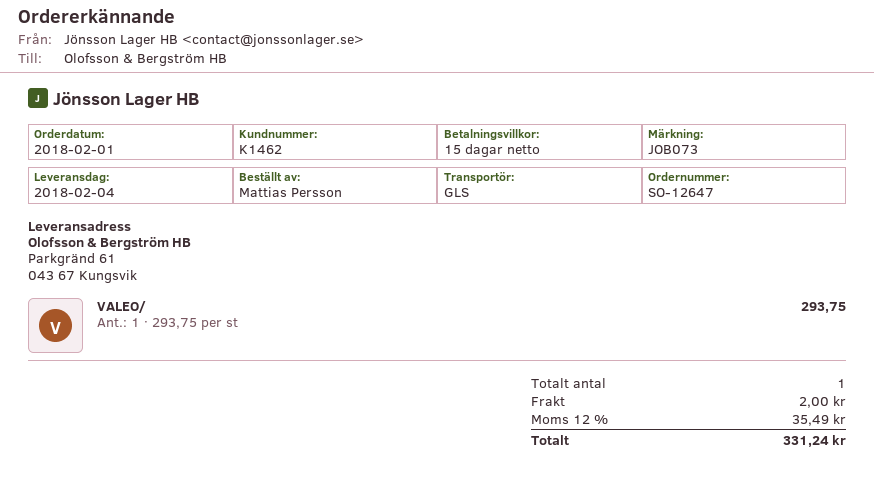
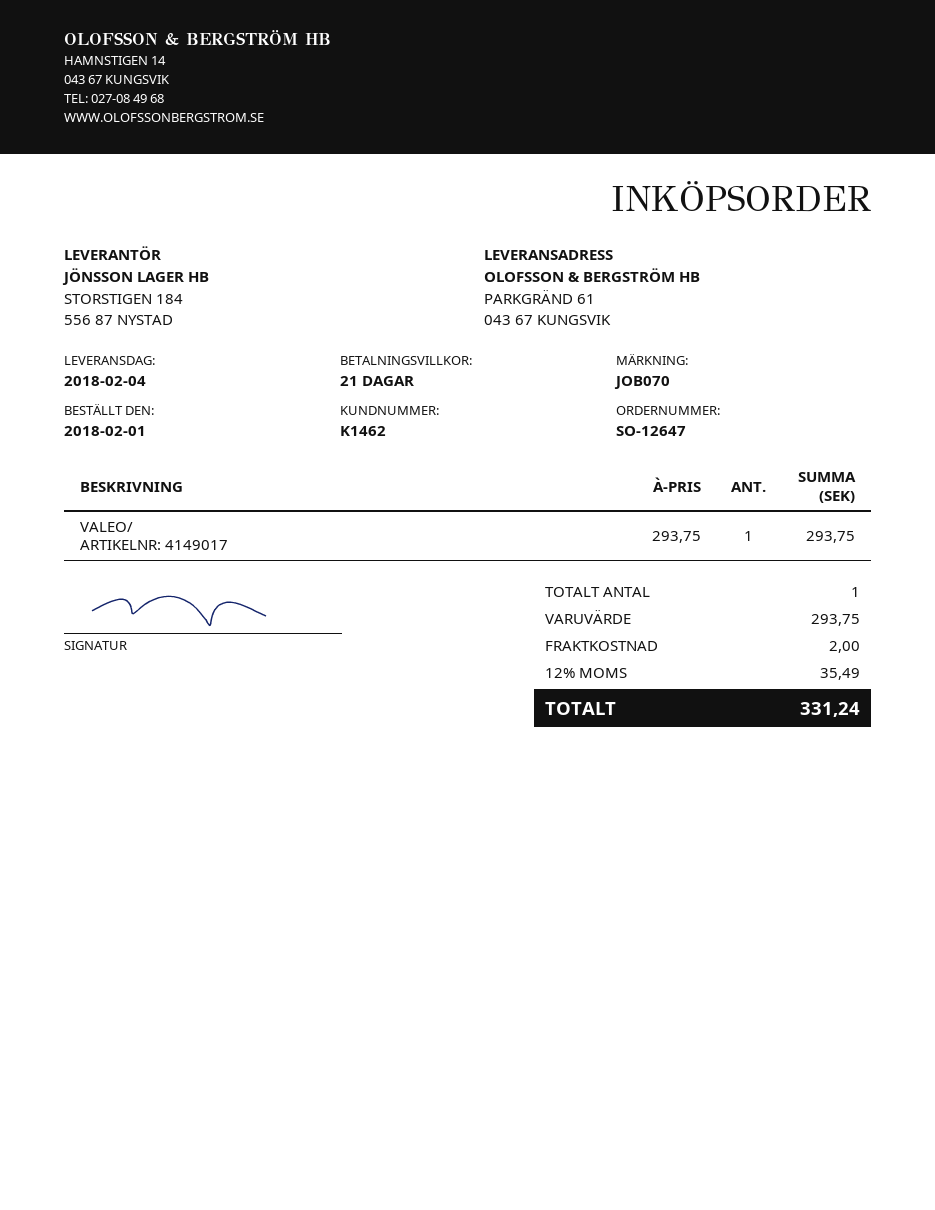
payment terms: 15 days -> 21 days
reference: JOB073 -> JOB070

